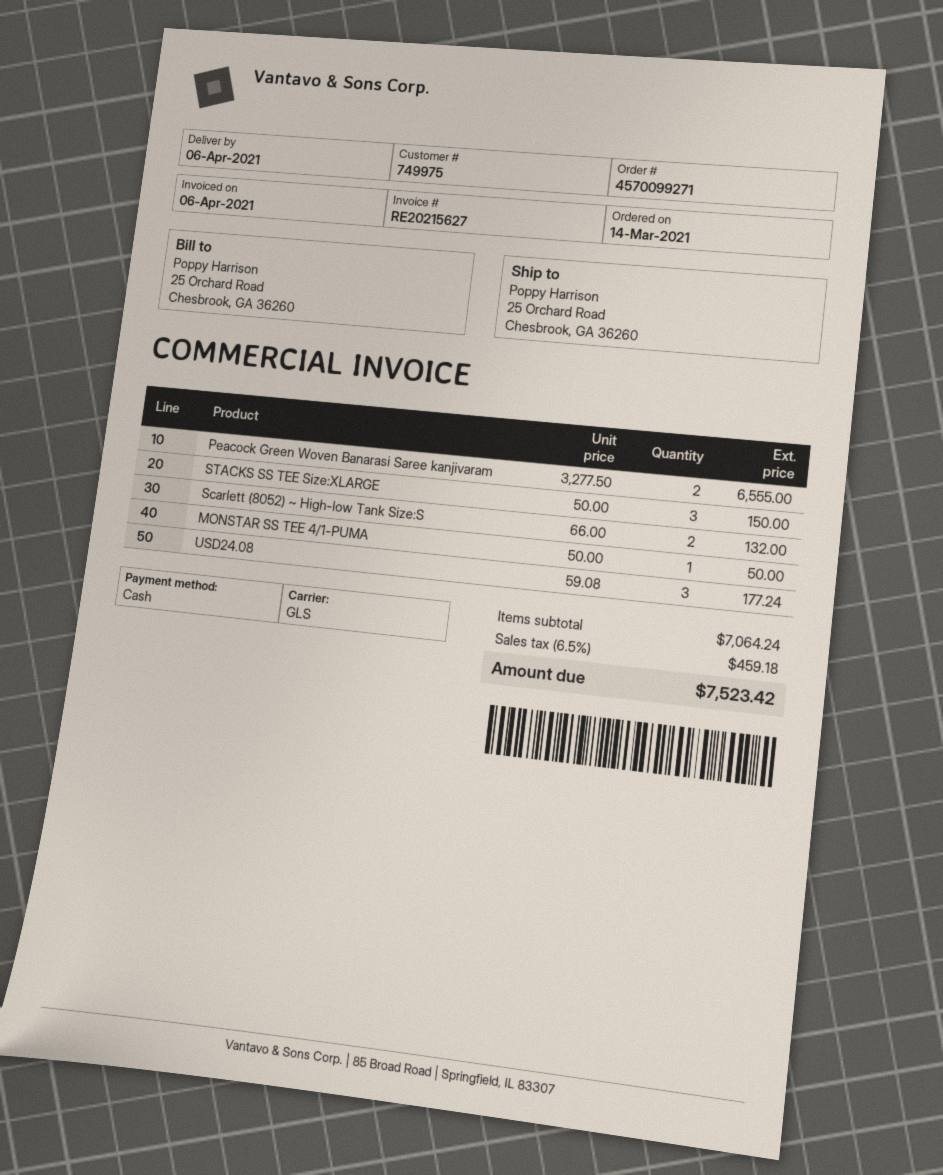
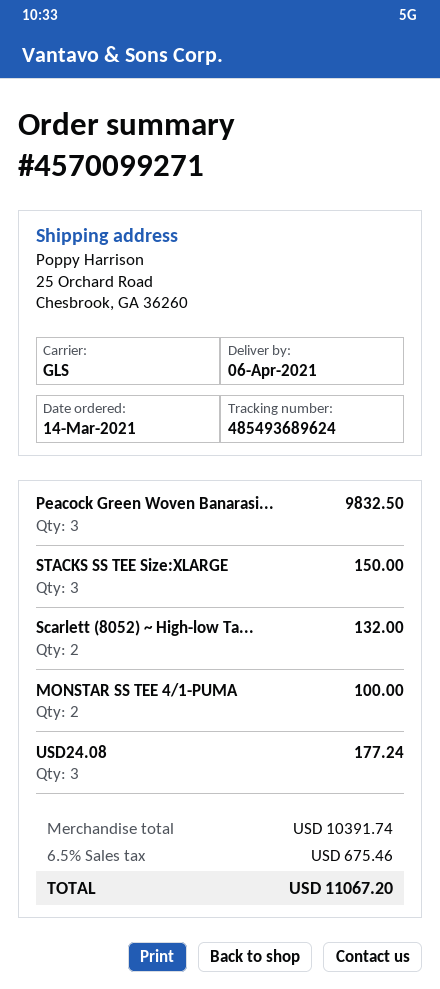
Peacock Green Woven Banarasi Saree kanjivaram: 2 for 6555.00 -> 3 for 9832.50
MONSTAR SS TEE 4/1-PUMA: 1 for 50.00 -> 2 for 100.00
subtotal: 7064.24 -> 10391.74
tax: 6.5% = 459.18 -> 6.5% = 675.46
total: 7523.42 -> 11067.20

